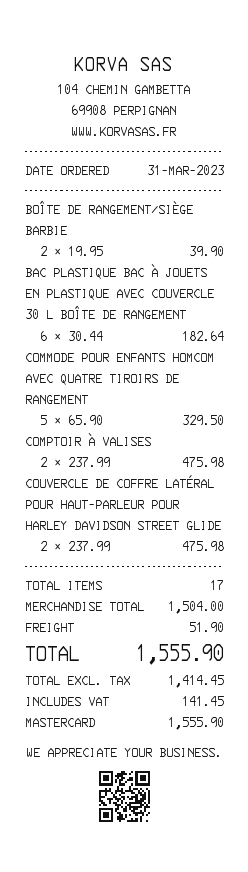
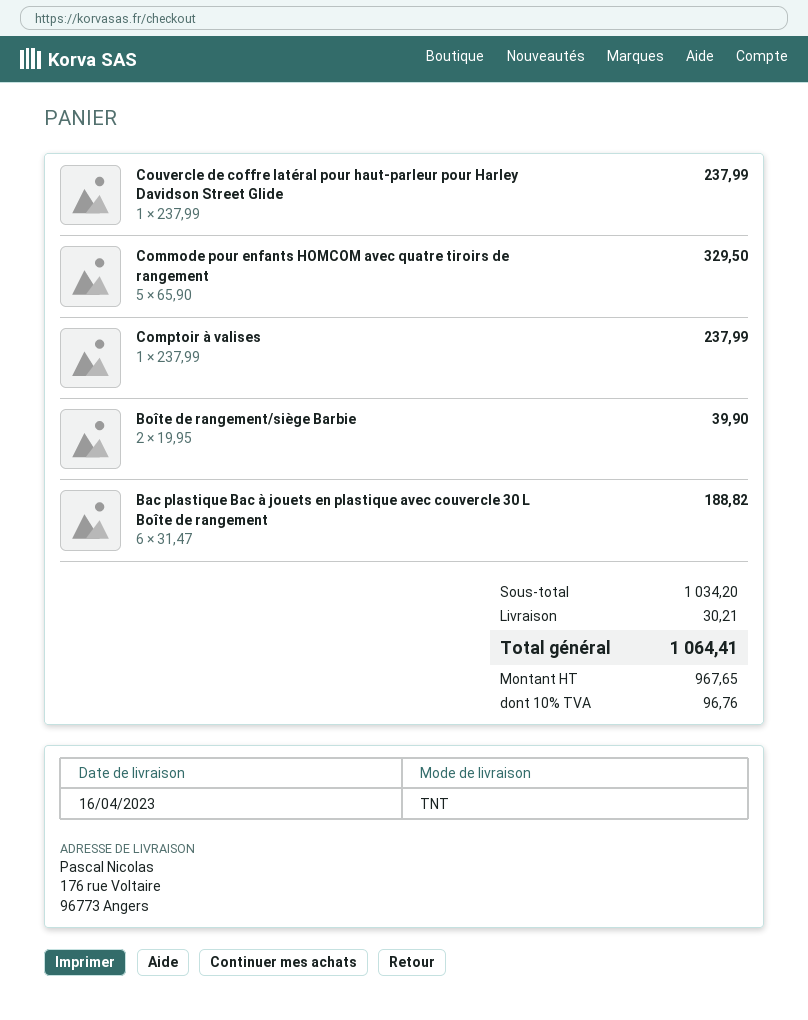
BAC PLASTIQUE BAC À JOUETS EN PLASTIQUE AVEC COUVERCLE 30 L BOÎTE DE RANGEMENT: 6 x 30.44 = 182.64 -> 6 x 31.47 = 188.82
COMPTOIR À VALISES: 2 x 237.99 = 475.98 -> 1 x 237.99 = 237.99
COUVERCLE DE COFFRE LATÉRAL POUR HAUT-PARLEUR POUR HARLEY DAVIDSON STREET GLIDE: 2 x 237.99 = 475.98 -> 1 x 237.99 = 237.99
subtotal: 1504.00 -> 1034.20
shipping: 51.90 -> 30.21
net: 1414.45 -> 967.65
tax: 141.45 -> 96.76
total: 1555.90 -> 1064.41

